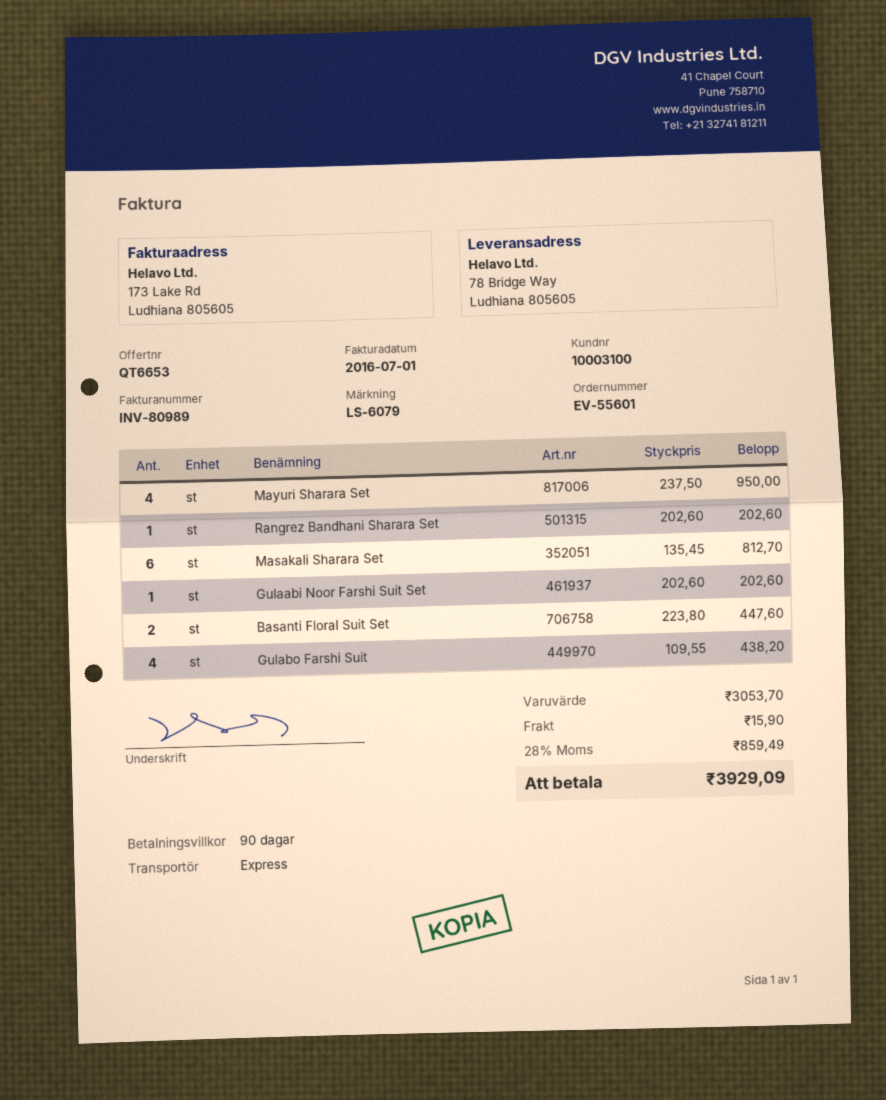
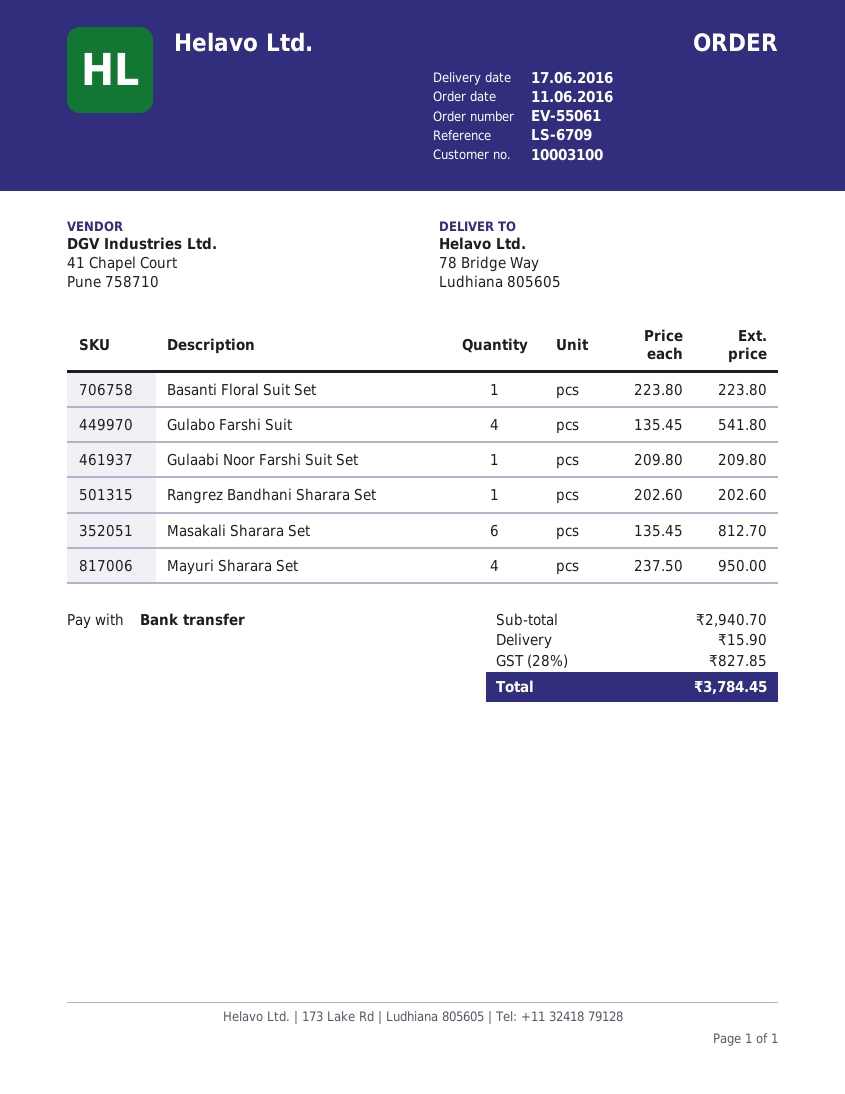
order number: EV-55601 -> EV-55061
reference: LS-6079 -> LS-6709
Gulaabi Noor Farshi Suit Set: 1 x 202.60 = 202.60 -> 1 x 209.80 = 209.80
Basanti Floral Suit Set: 2 x 223.80 = 447.60 -> 1 x 223.80 = 223.80
Gulabo Farshi Suit: 4 x 109.55 = 438.20 -> 4 x 135.45 = 541.80
subtotal: 3053.70 -> 2940.70
tax: 28% = 859.49 -> 28% = 827.85
total: 3929.09 -> 3784.45

